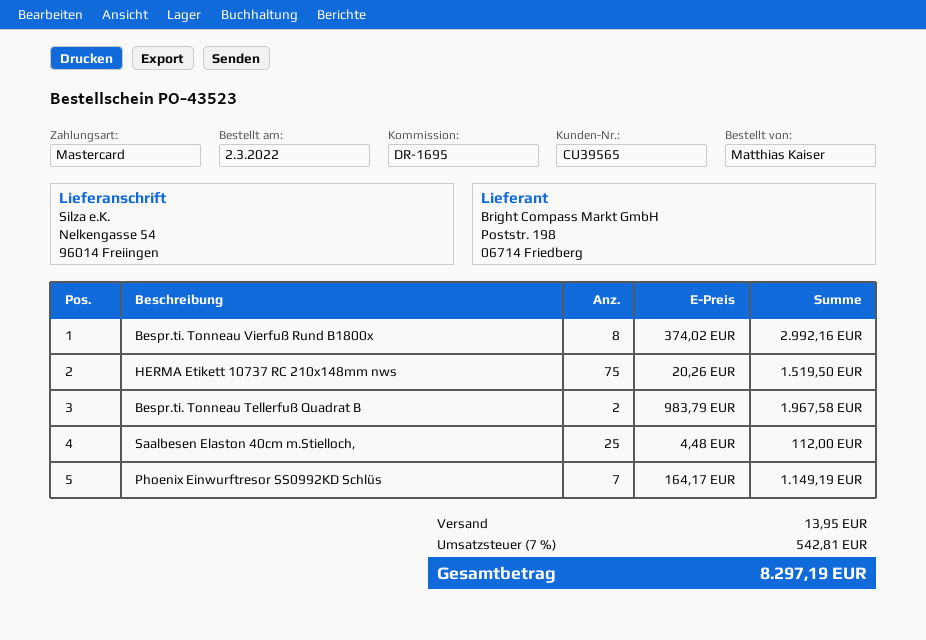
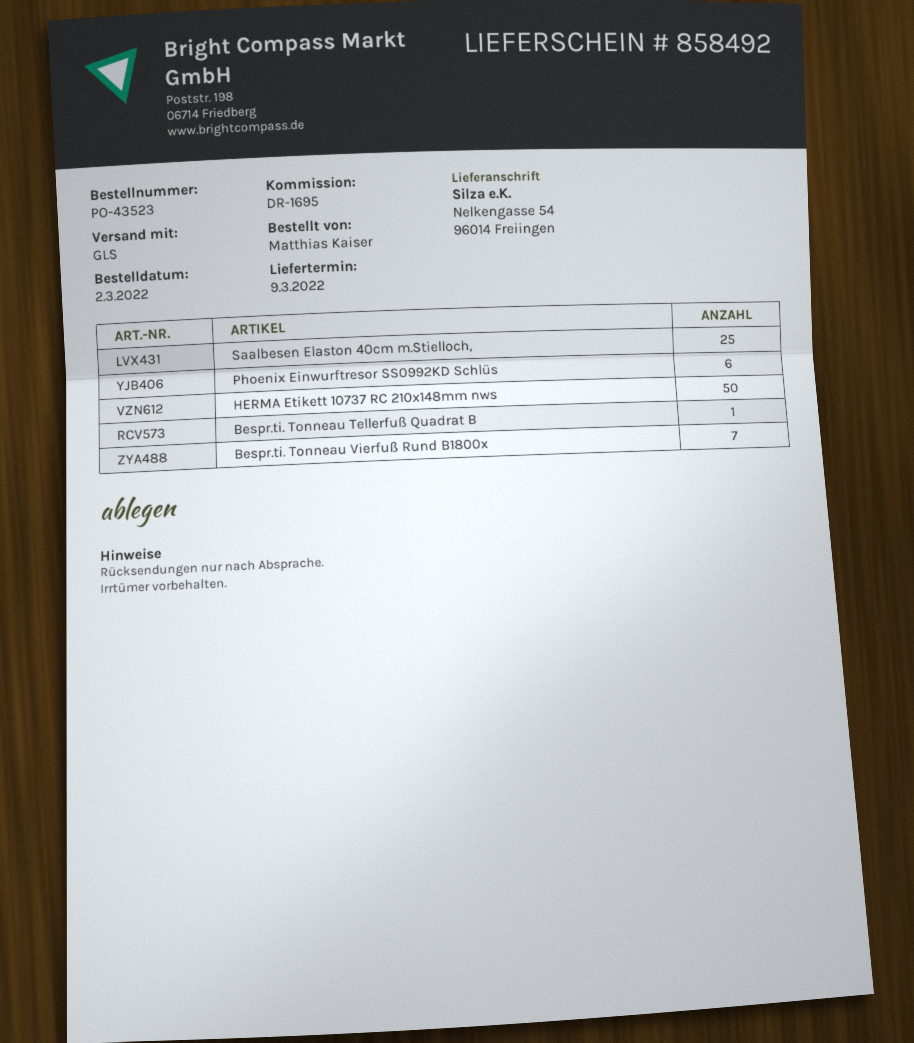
Bespr.ti. Tonneau Vierfuß Rund B1800x: 8 -> 7
HERMA Etikett 10737 RC 210x148mm nws: 75 -> 50
Bespr.ti. Tonneau Tellerfuß Quadrat B: 2 -> 1
Phoenix Einwurftresor SS0992KD Schlüs: 7 -> 6

